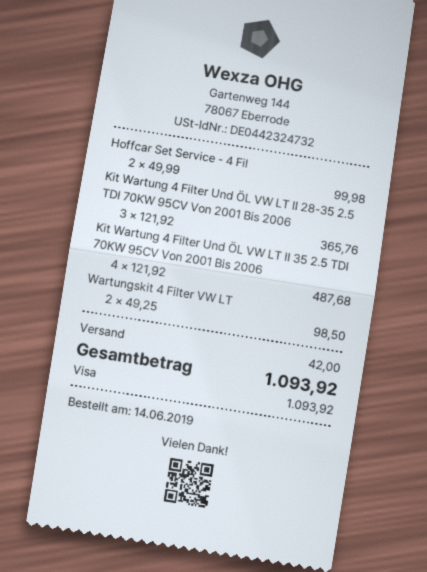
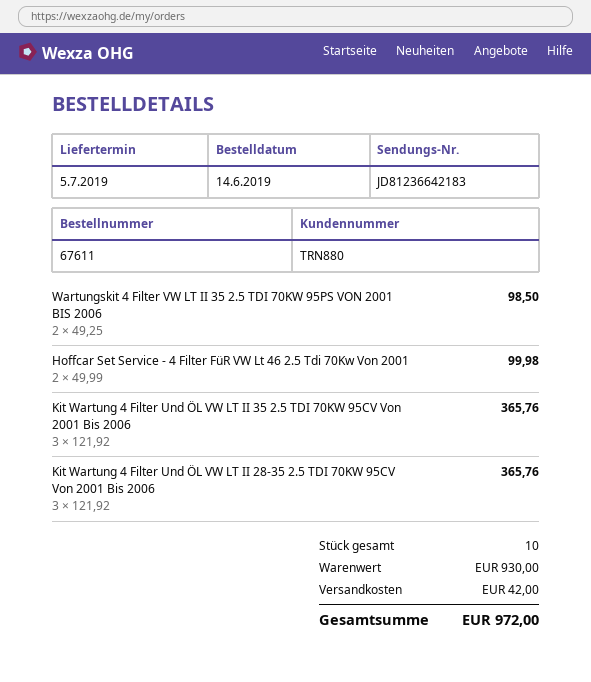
Kit Wartung 4 Filter Und ÖL VW LT II 35 2.5 TDI 70KW 95CV Von 2001 Bis 2006: 4 x 121.92 = 487.68 -> 3 x 121.92 = 365.76
total: 1093.92 -> 972.00

